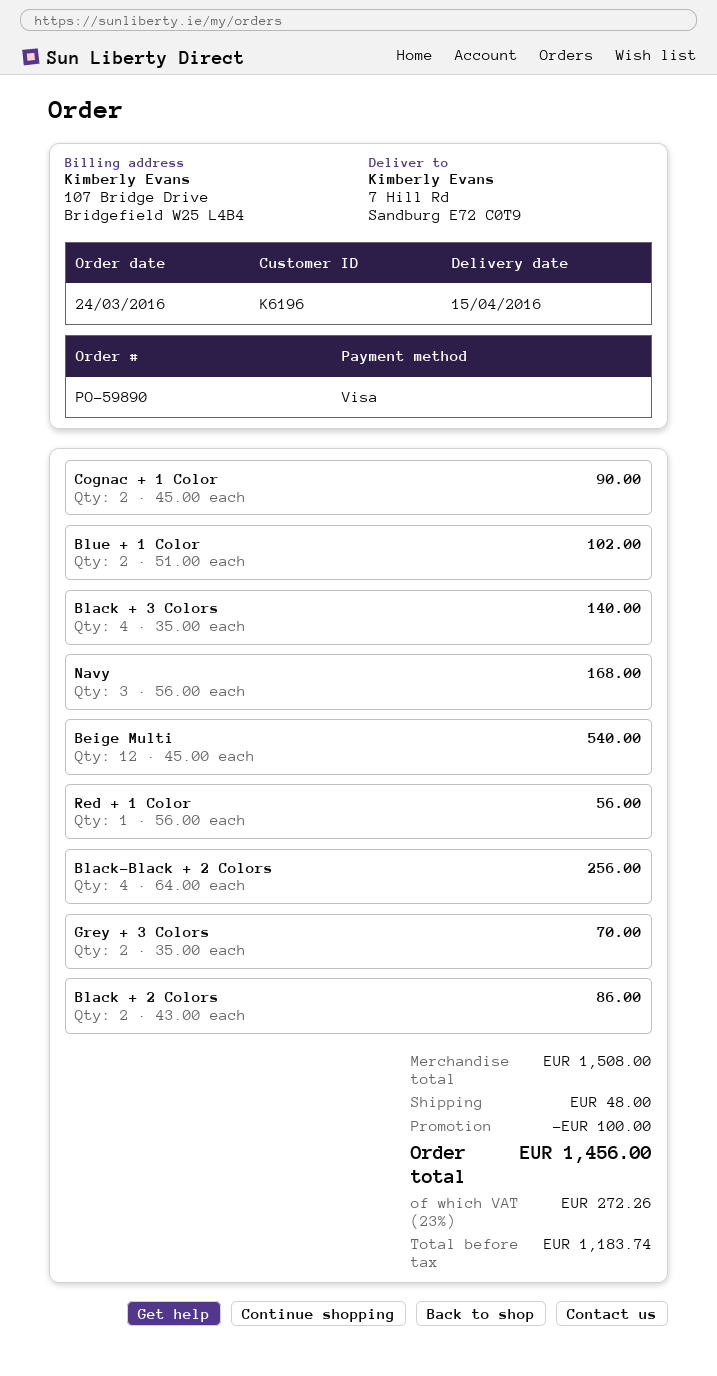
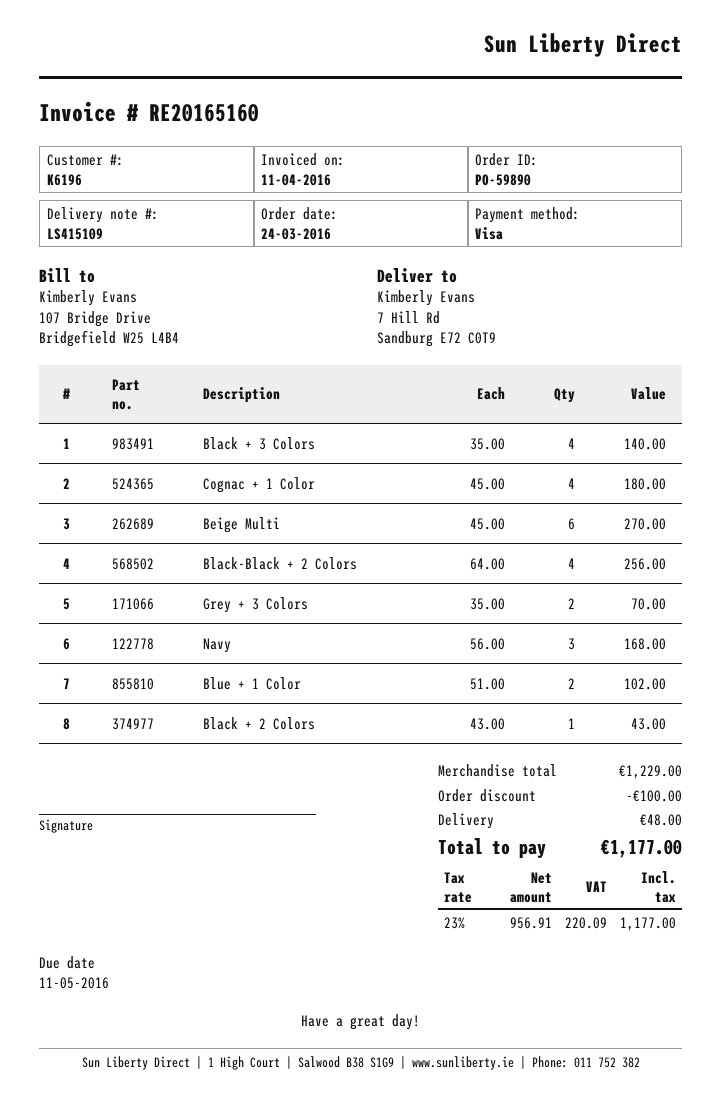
Cognac + 1 Color: 2 x 45.00 = 90.00 -> 4 x 45.00 = 180.00
Beige Multi: 12 x 45.00 = 540.00 -> 6 x 45.00 = 270.00
Red + 1 Color: 1 x 56.00 = 56.00 -> none
Black + 2 Colors: 2 x 43.00 = 86.00 -> 1 x 43.00 = 43.00
subtotal: 1508.00 -> 1229.00
net: 1183.74 -> 956.91
tax: 23% = 272.26 -> 23% = 220.09
total: 1456.00 -> 1177.00

